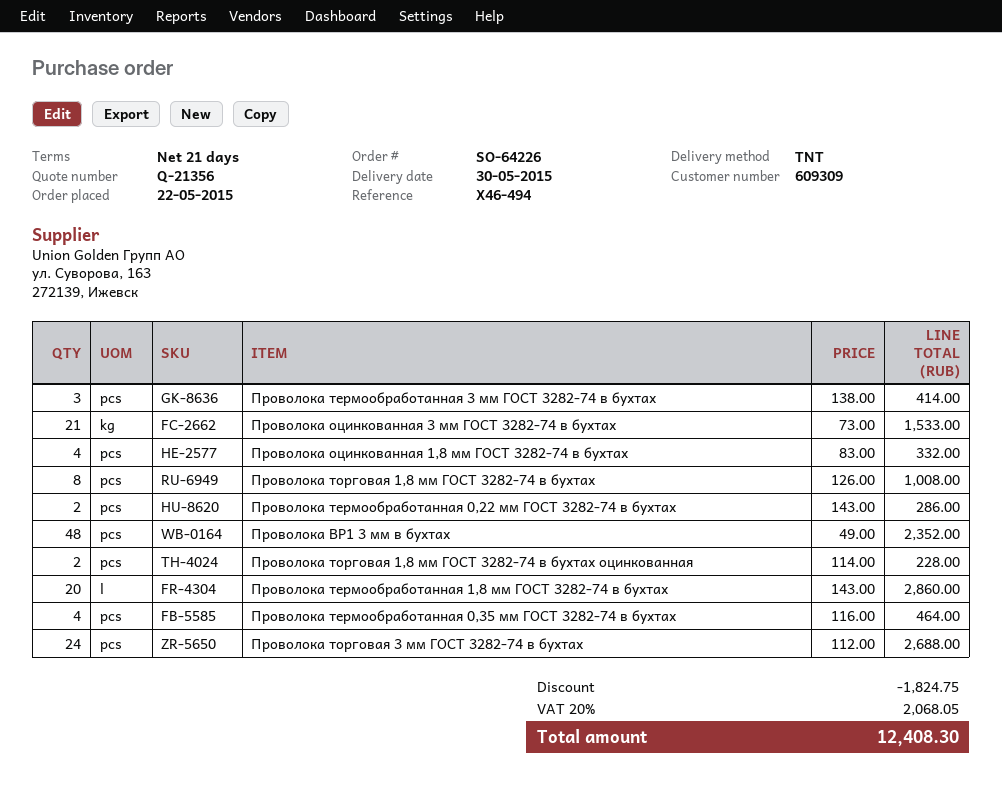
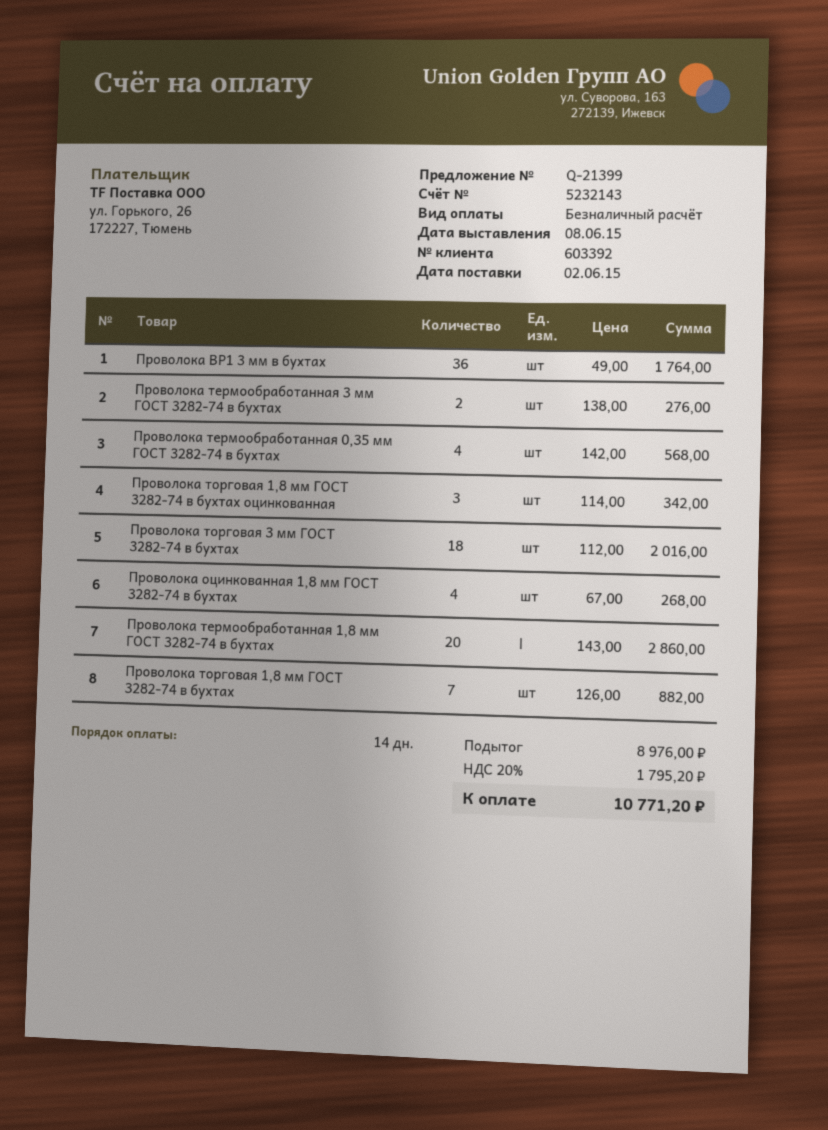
quote number: Q-21356 -> Q-21399
delivery date: 2015-05-30 -> 2015-06-02
payment terms: 21 days -> 14 days
customer number: 609309 -> 603392
Проволока термообработанная 3 мм ГОСТ 3282-74 в бухтах: 3 x 138.00 = 414.00 -> 2 x 138.00 = 276.00
Проволока оцинкованная 3 мм ГОСТ 3282-74 в бухтах: 21 x 73.00 = 1533.00 -> none
Проволока оцинкованная 1,8 мм ГОСТ 3282-74 в бухтах: 4 x 83.00 = 332.00 -> 4 x 67.00 = 268.00
Проволока торговая 1,8 мм ГОСТ 3282-74 в бухтах: 8 x 126.00 = 1008.00 -> 7 x 126.00 = 882.00
Проволока термообработанная 0,22 мм ГОСТ 3282-74 в бухтах: 2 x 143.00 = 286.00 -> none
Проволока ВР1 3 мм в бухтах: 48 x 49.00 = 2352.00 -> 36 x 49.00 = 1764.00
Проволока торговая 1,8 мм ГОСТ 3282-74 в бухтах оцинкованная: 2 x 114.00 = 228.00 -> 3 x 114.00 = 342.00
Проволока термообработанная 0,35 мм ГОСТ 3282-74 в бухтах: 4 x 116.00 = 464.00 -> 4 x 142.00 = 568.00
Проволока торговая 3 мм ГОСТ 3282-74 в бухтах: 24 x 112.00 = 2688.00 -> 18 x 112.00 = 2016.00
discount: 1824.75 -> none
tax: 20% = 2068.05 -> 20% = 1795.20
total: 12408.30 -> 10771.20

